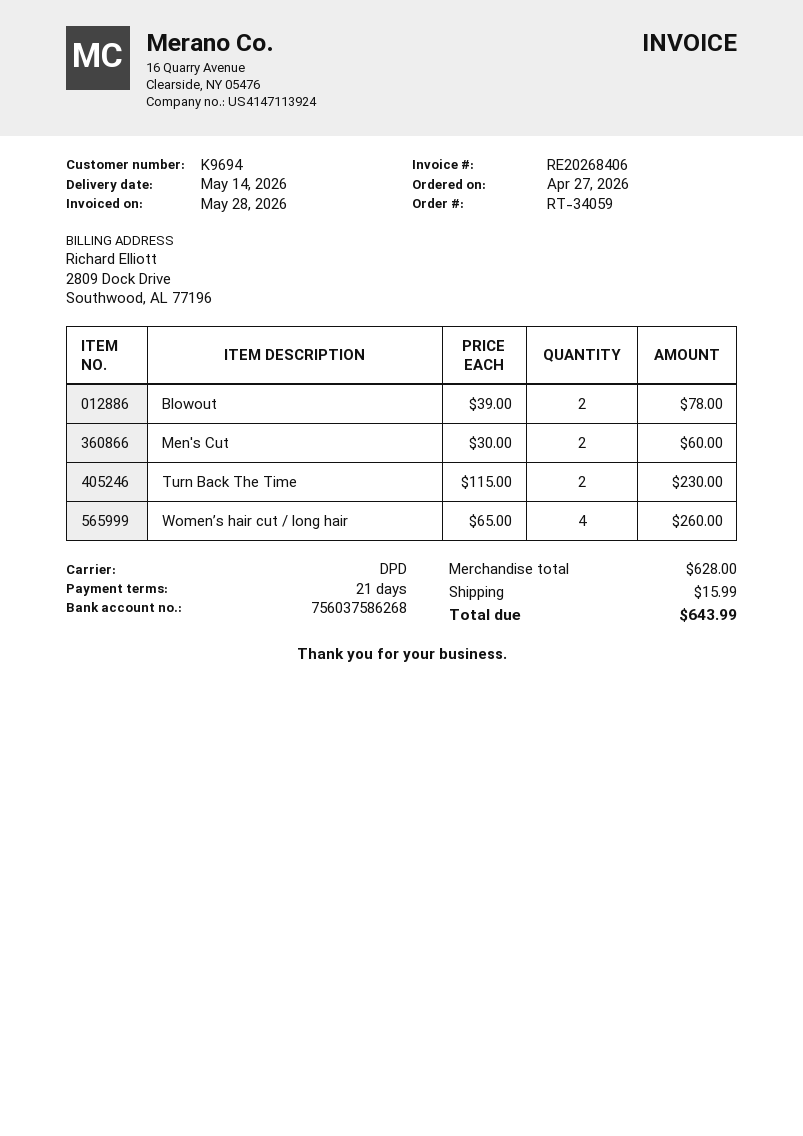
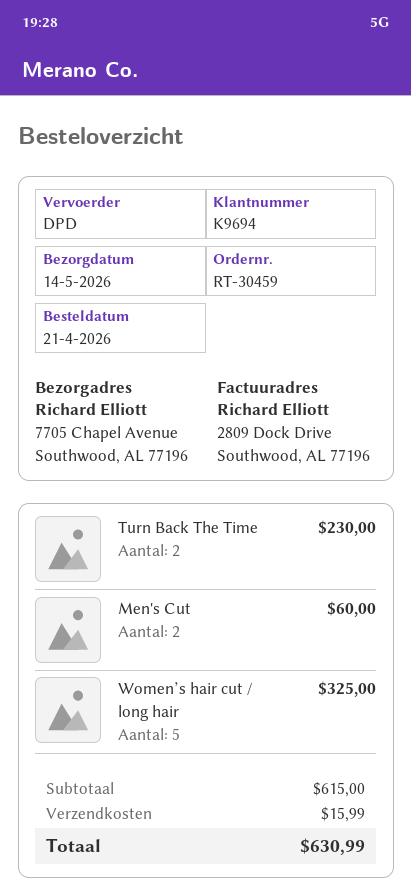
order number: RT-34059 -> RT-30459
order date: 2026-04-27 -> 2026-04-21
Blowout: 2 for 78.00 -> none
Women’s hair cut / long hair: 4 for 260.00 -> 5 for 325.00
subtotal: 628.00 -> 615.00
total: 643.99 -> 630.99

